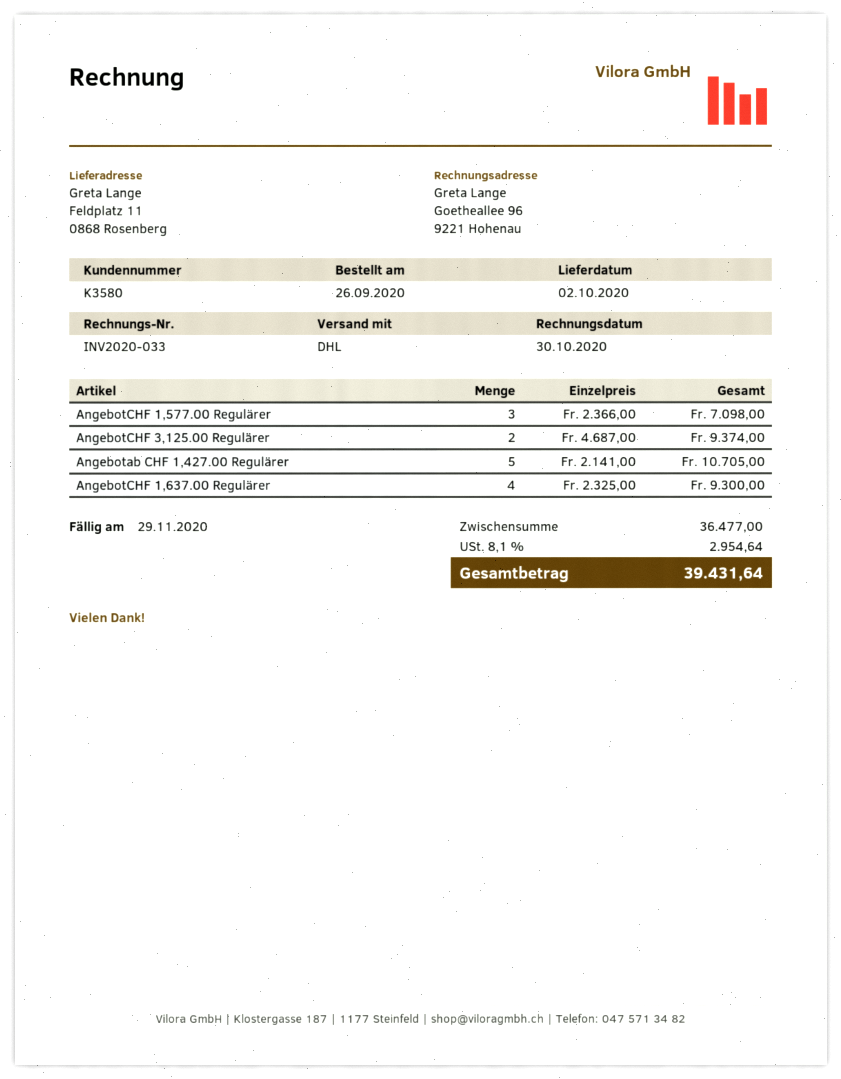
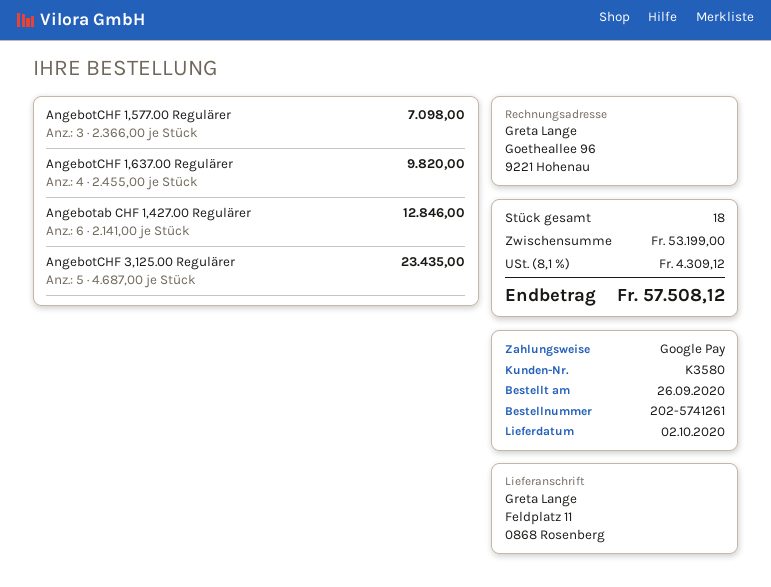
AngebotCHF 3,125.00 Regulärer: 2 x 4687.00 = 9374.00 -> 5 x 4687.00 = 23435.00
Angebotab CHF 1,427.00 Regulärer: 5 x 2141.00 = 10705.00 -> 6 x 2141.00 = 12846.00
AngebotCHF 1,637.00 Regulärer: 4 x 2325.00 = 9300.00 -> 4 x 2455.00 = 9820.00
subtotal: 36477.00 -> 53199.00
tax: 8.1% = 2954.64 -> 8.1% = 4309.12
total: 39431.64 -> 57508.12

